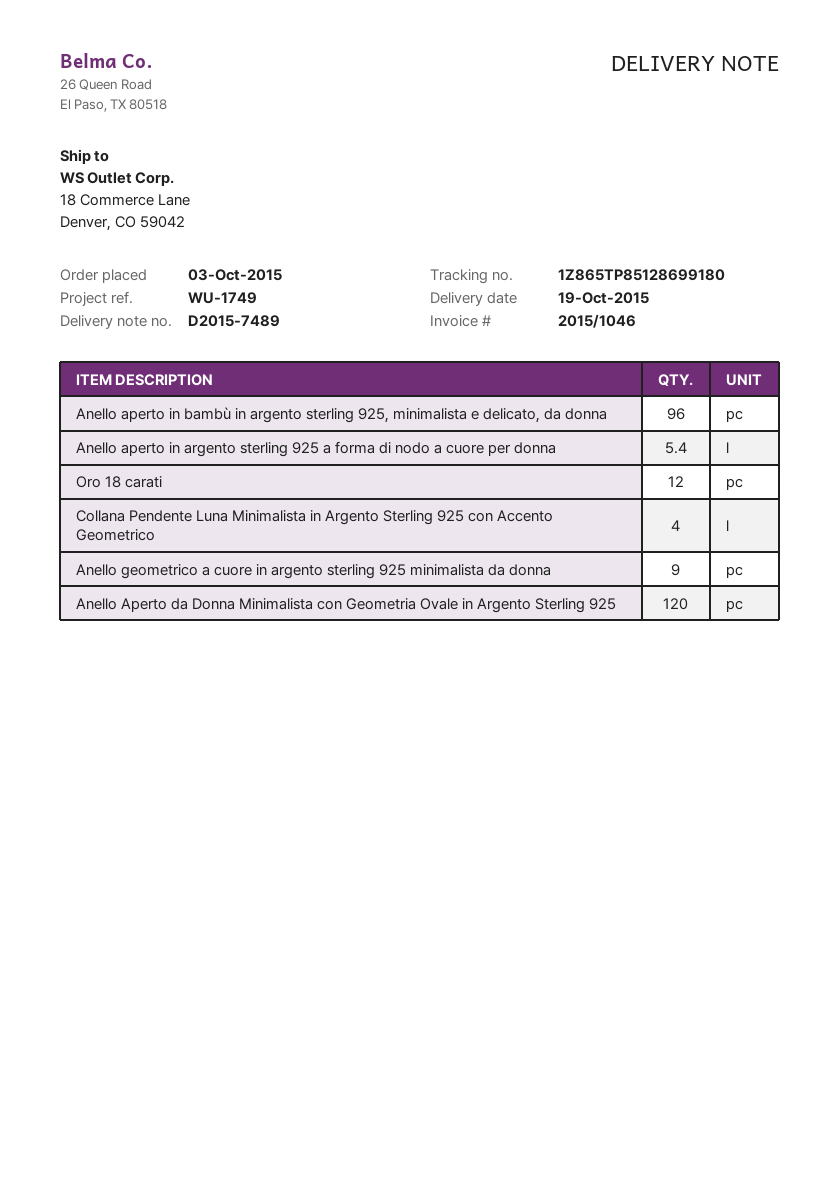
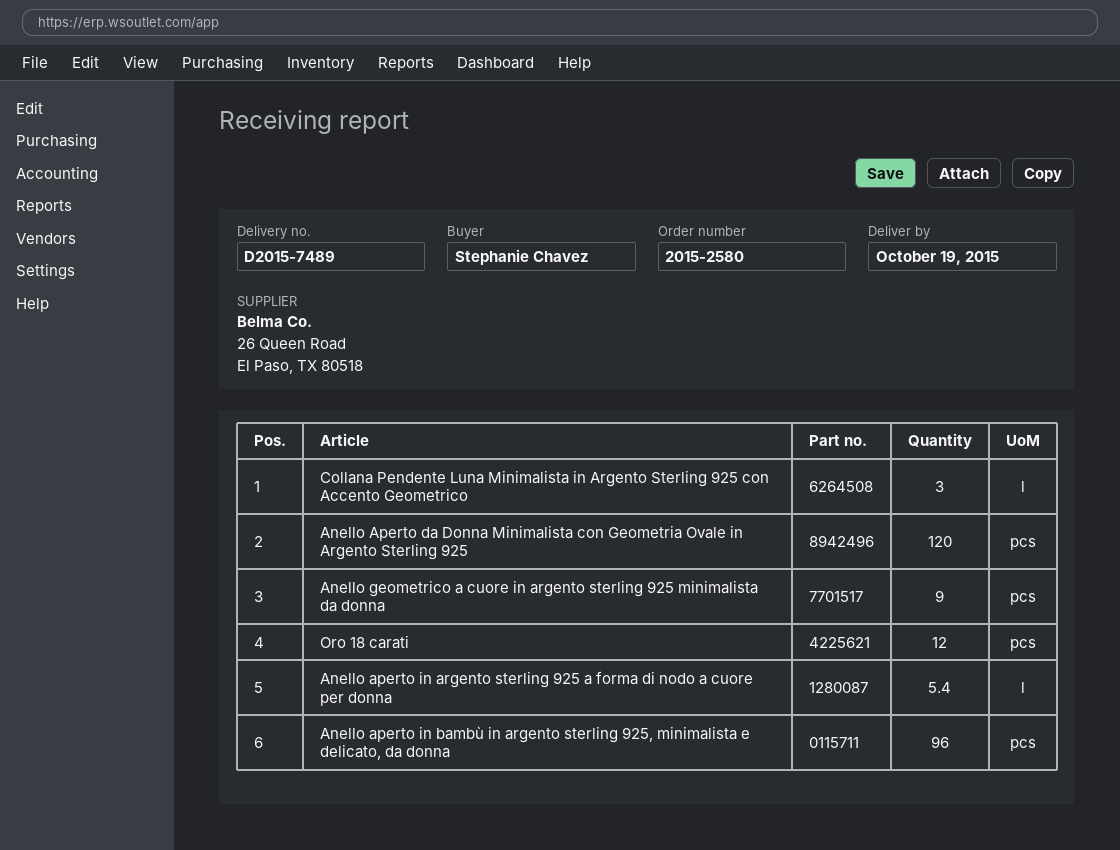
Collana Pendente Luna Minimalista in Argento Sterling 925 con Accento Geometrico: 4 -> 3

